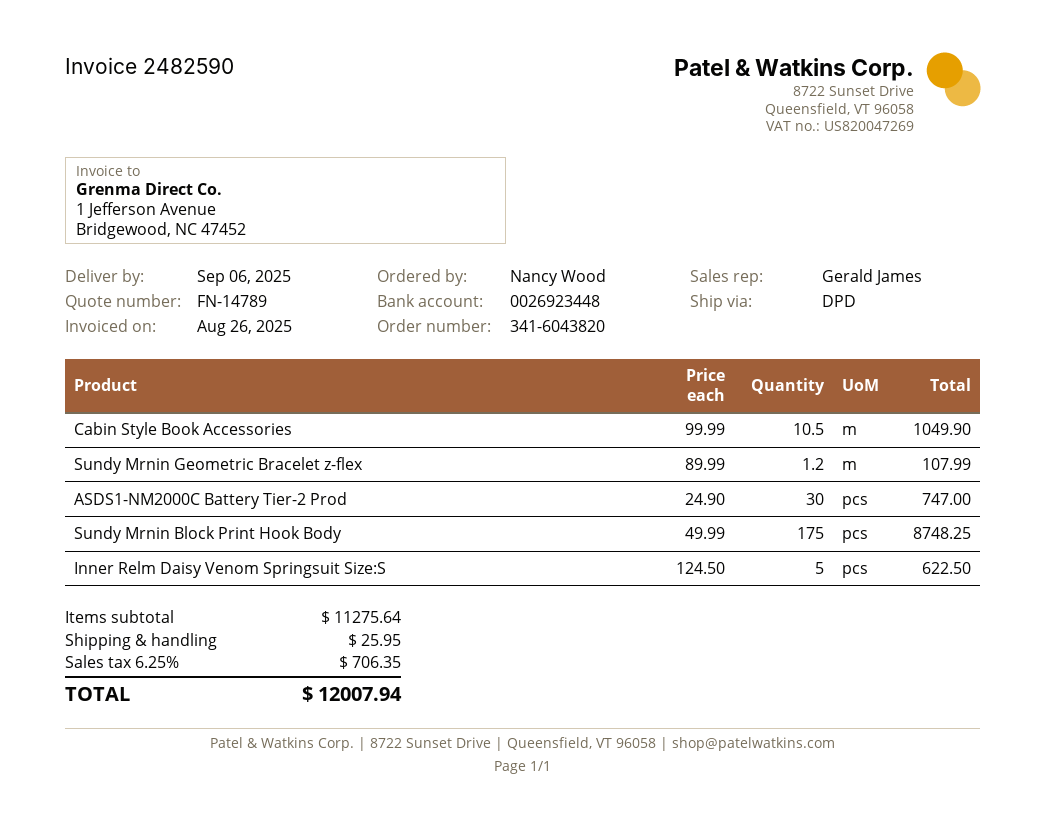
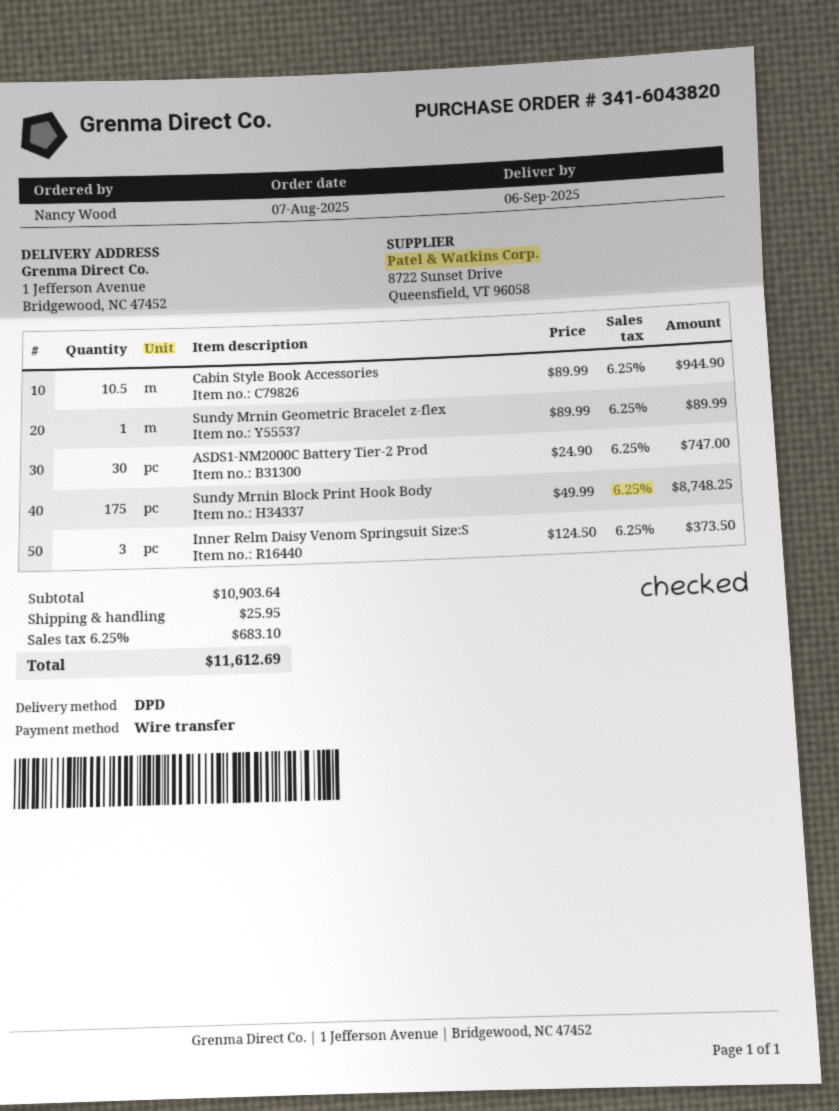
Cabin Style Book Accessories: 10.5 x 99.99 = 1049.90 -> 10.5 x 89.99 = 944.90
Sundy Mrnin Geometric Bracelet z-flex: 1.2 x 89.99 = 107.99 -> 1 x 89.99 = 89.99
Inner Relm Daisy Venom Springsuit Size:S: 5 x 124.50 = 622.50 -> 3 x 124.50 = 373.50
subtotal: 11275.64 -> 10903.64
tax: 6.25% = 706.35 -> 6.25% = 683.10
total: 12007.94 -> 11612.69

